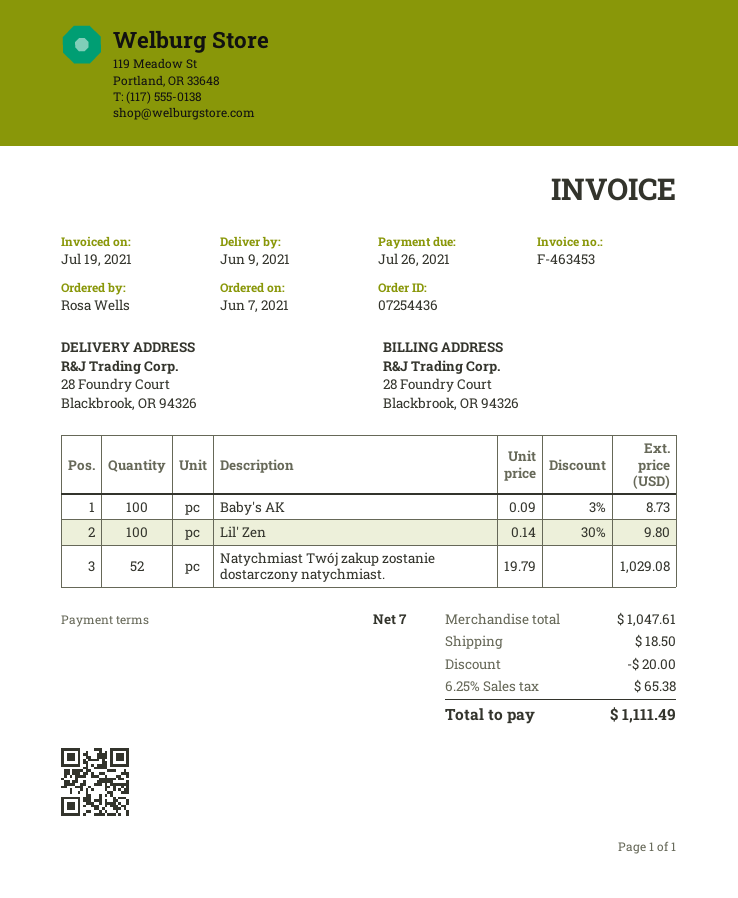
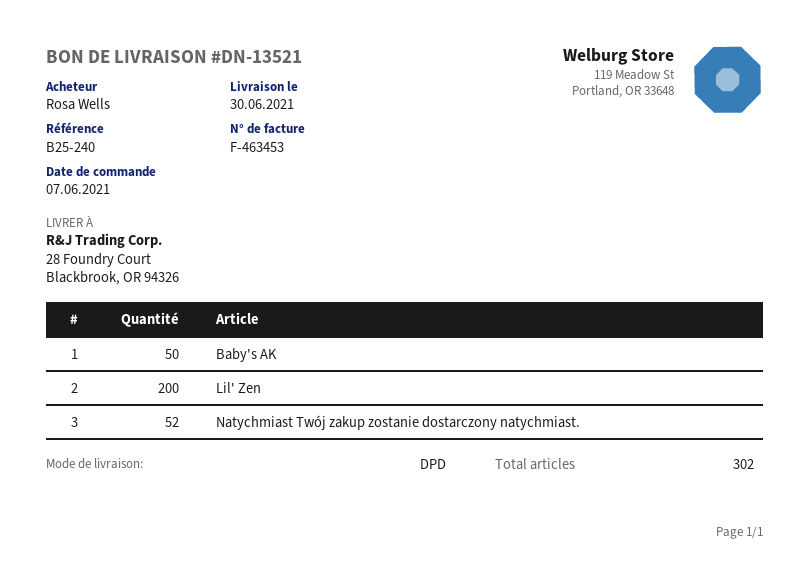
delivery date: 2021-06-09 -> 2021-06-30
Baby's AK: 100 -> 50
Lil' Zen: 100 -> 200

